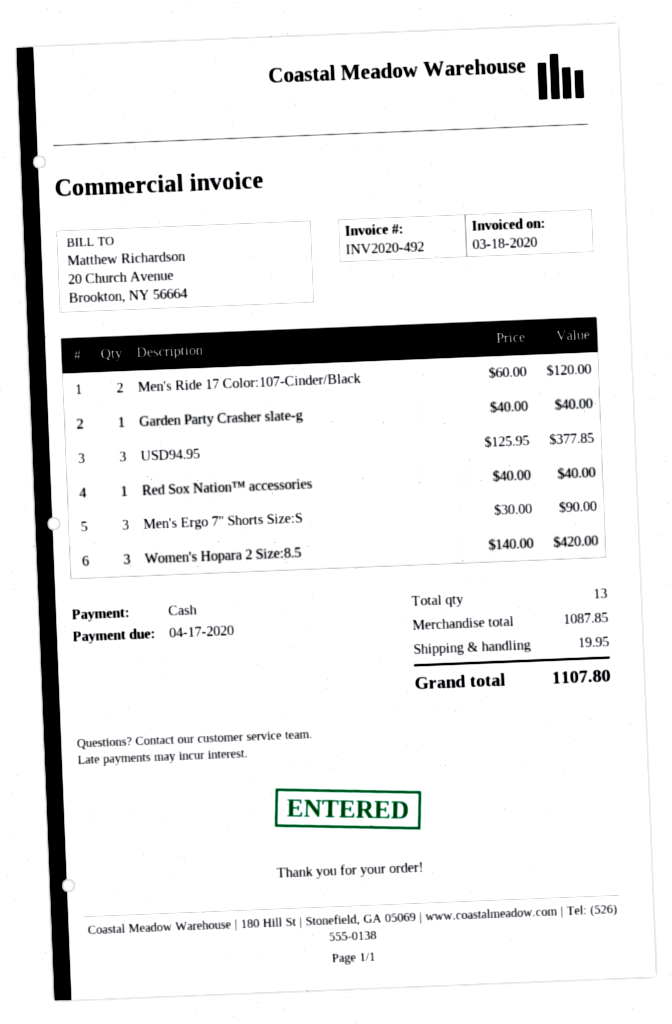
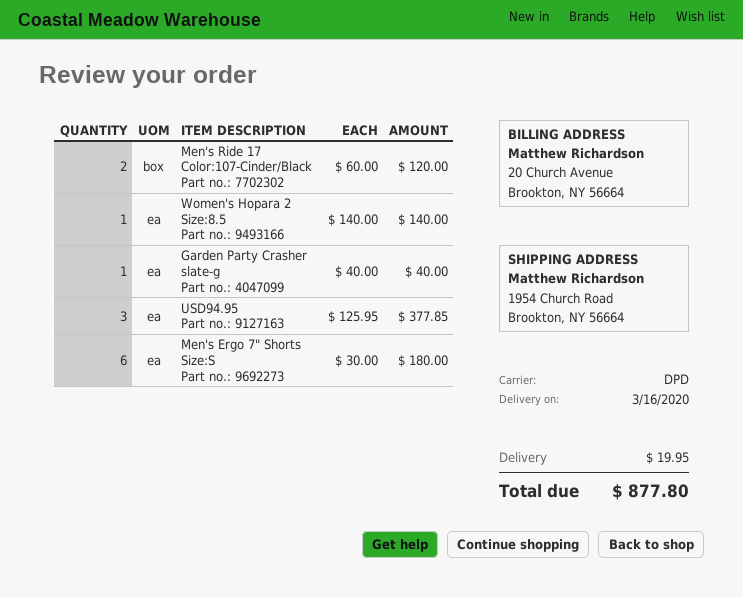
Red Sox Nation™ accessories: 1 x 40.00 = 40.00 -> none
Men's Ergo 7" Shorts Size:S: 3 x 30.00 = 90.00 -> 6 x 30.00 = 180.00
Women's Hopara 2 Size:8.5: 3 x 140.00 = 420.00 -> 1 x 140.00 = 140.00
total: 1107.80 -> 877.80

